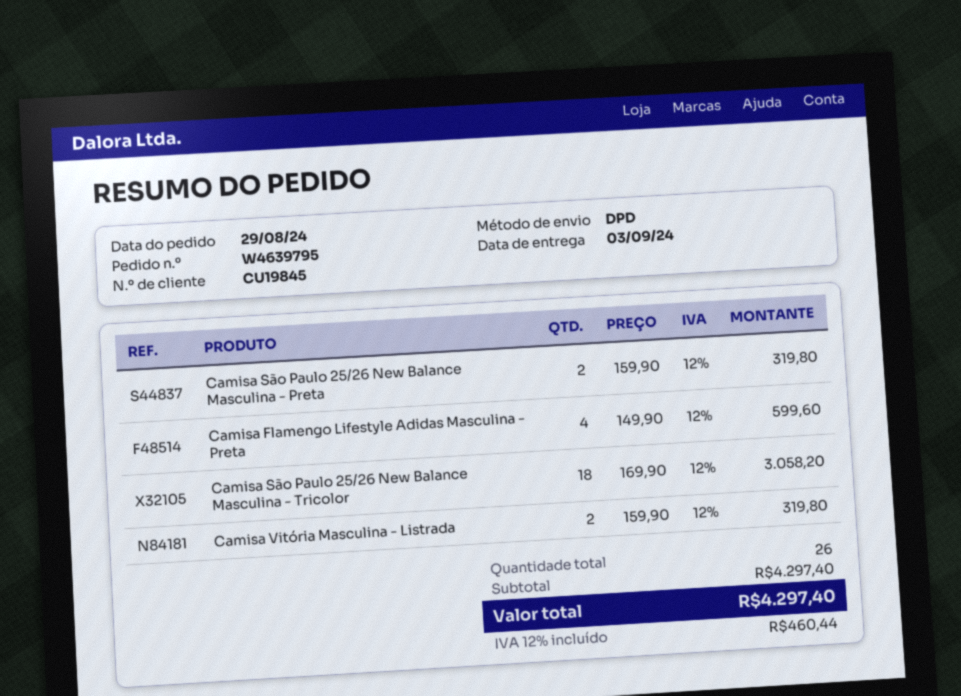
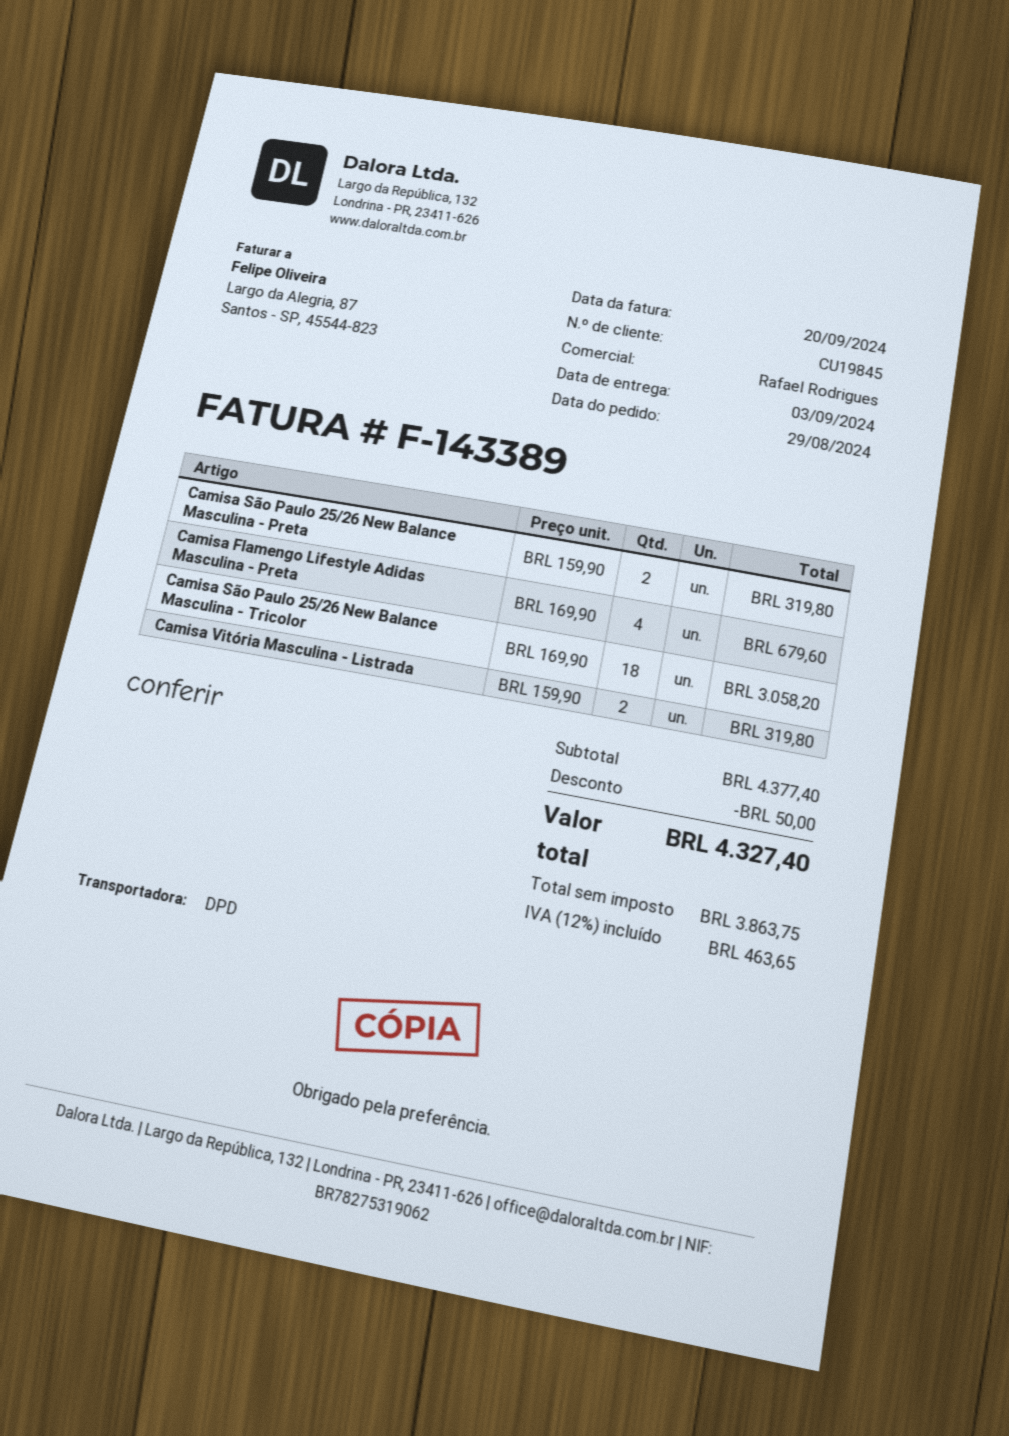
Camisa Flamengo Lifestyle Adidas Masculina - Preta: 4 x 149.90 = 599.60 -> 4 x 169.90 = 679.60
subtotal: 4297.40 -> 4377.40
discount: none -> 50.00
tax: 12% = 460.44 -> 12% = 463.65
total: 4297.40 -> 4327.40

